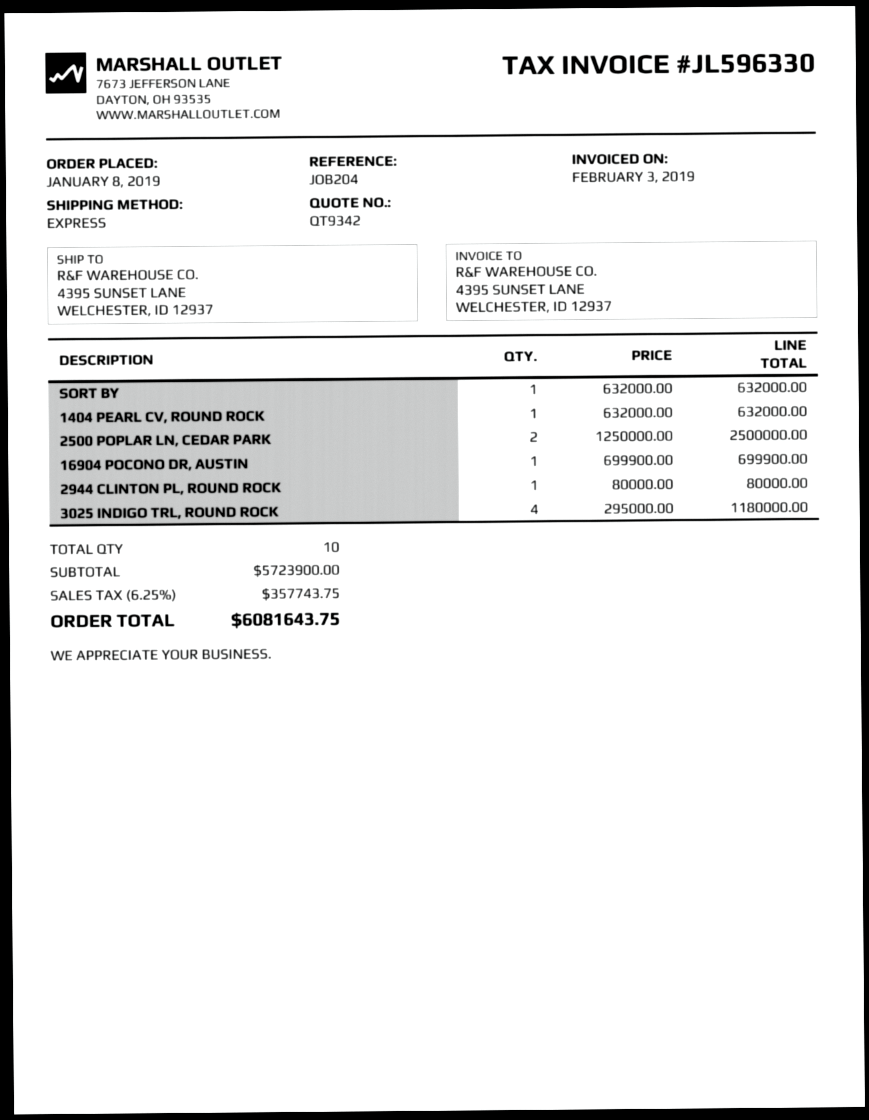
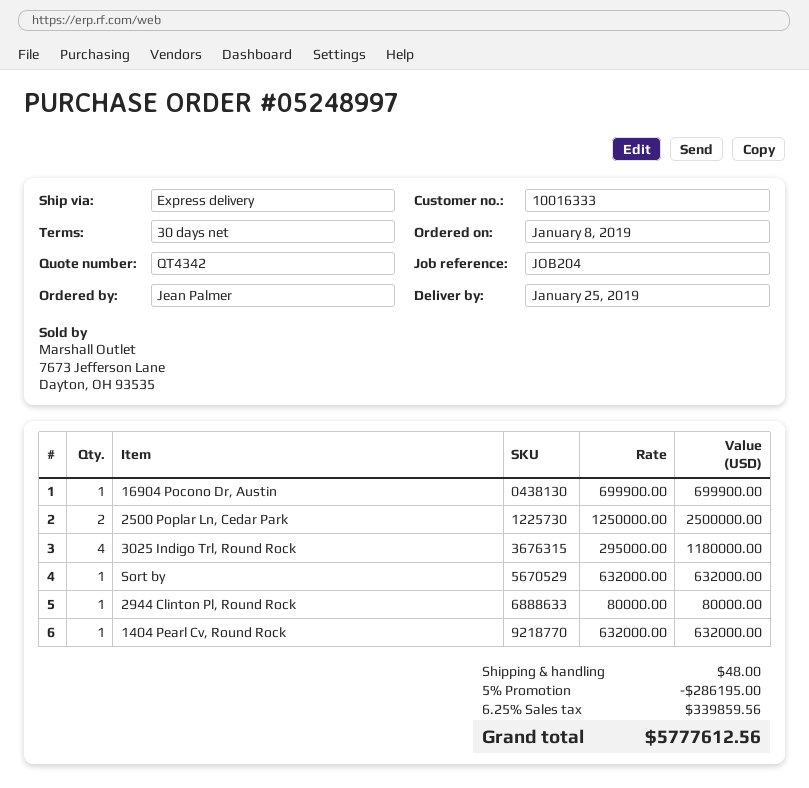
quote number: QT9342 -> QT4342
discount: none -> 5% = 286195.00
shipping: none -> 48.00
tax: 6.25% = 357743.75 -> 6.25% = 339859.56
total: 6081643.75 -> 5777612.56

